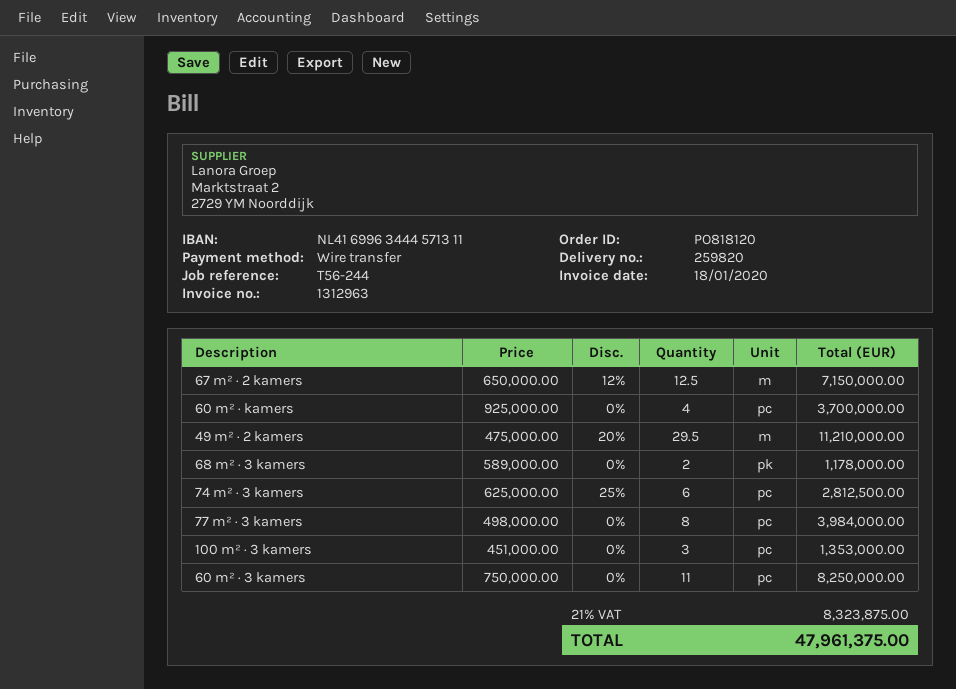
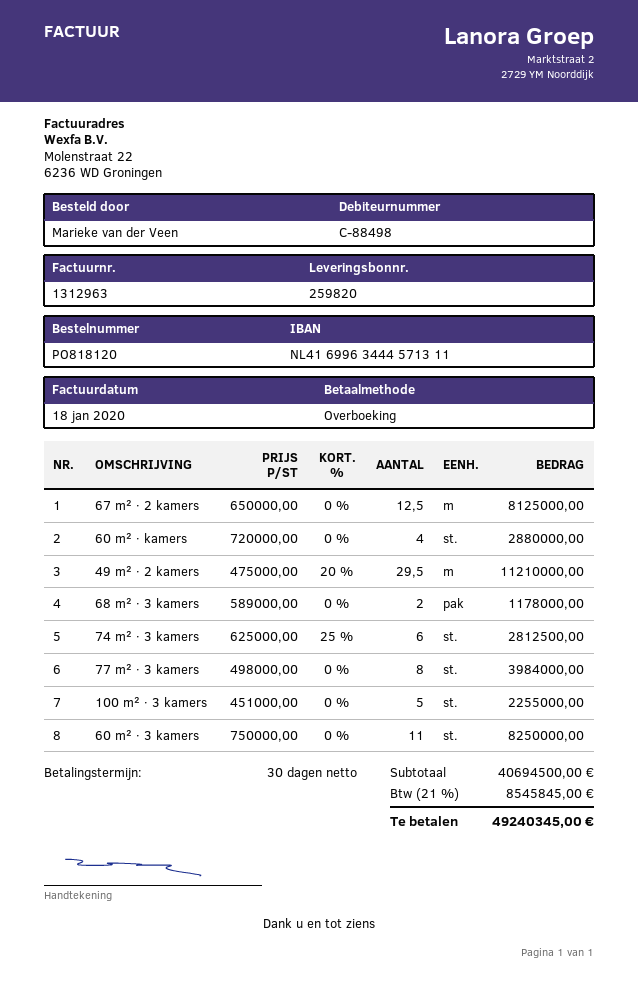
67 m² · 2 kamers: 12.5 x 650000.00 - 12% = 7150000.00 -> 12.5 x 650000.00 = 8125000.00
60 m² · kamers: 4 x 925000.00 = 3700000.00 -> 4 x 720000.00 = 2880000.00
100 m² · 3 kamers: 3 x 451000.00 = 1353000.00 -> 5 x 451000.00 = 2255000.00
tax: 21% = 8323875.00 -> 21% = 8545845.00
total: 47961375.00 -> 49240345.00

